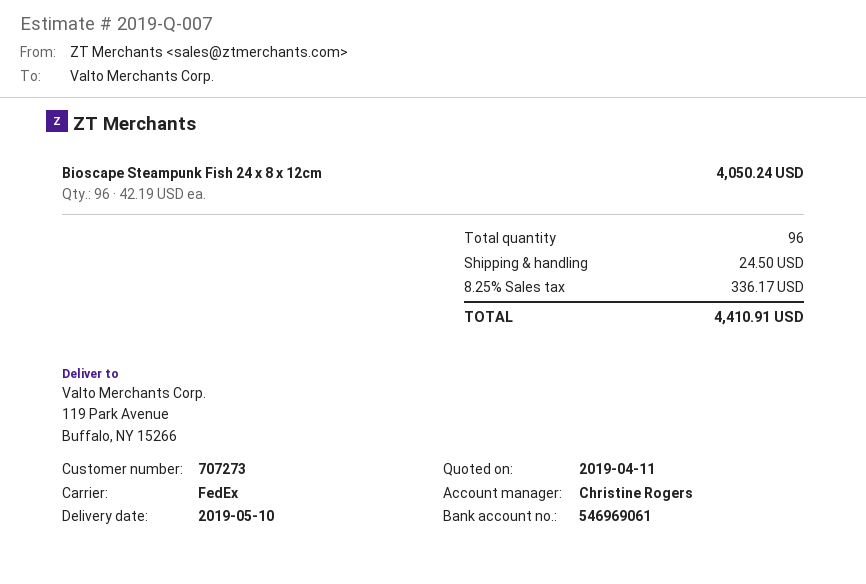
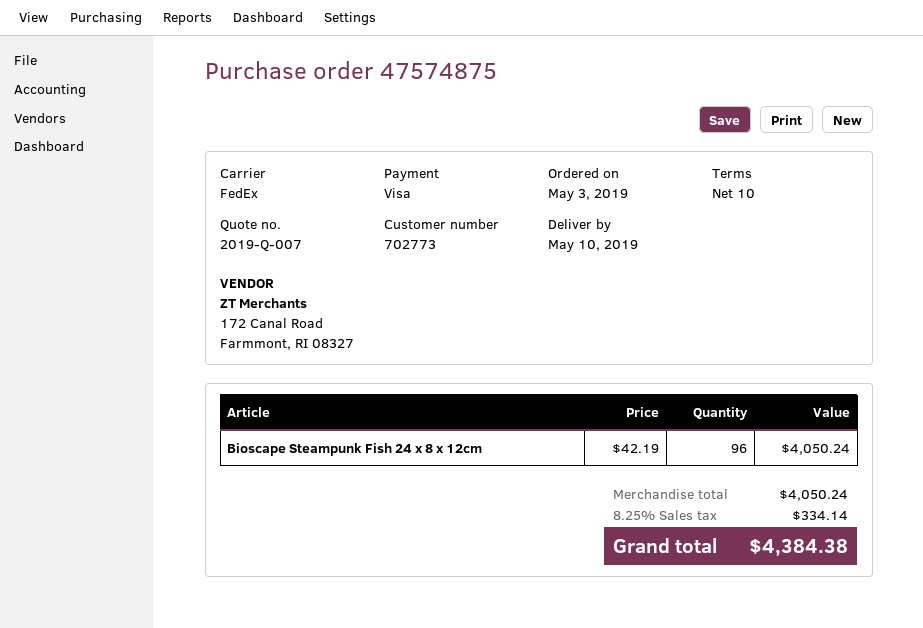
customer number: 707273 -> 702773
shipping: 24.50 -> none
tax: 8.25% = 336.17 -> 8.25% = 334.14
total: 4410.91 -> 4384.38

